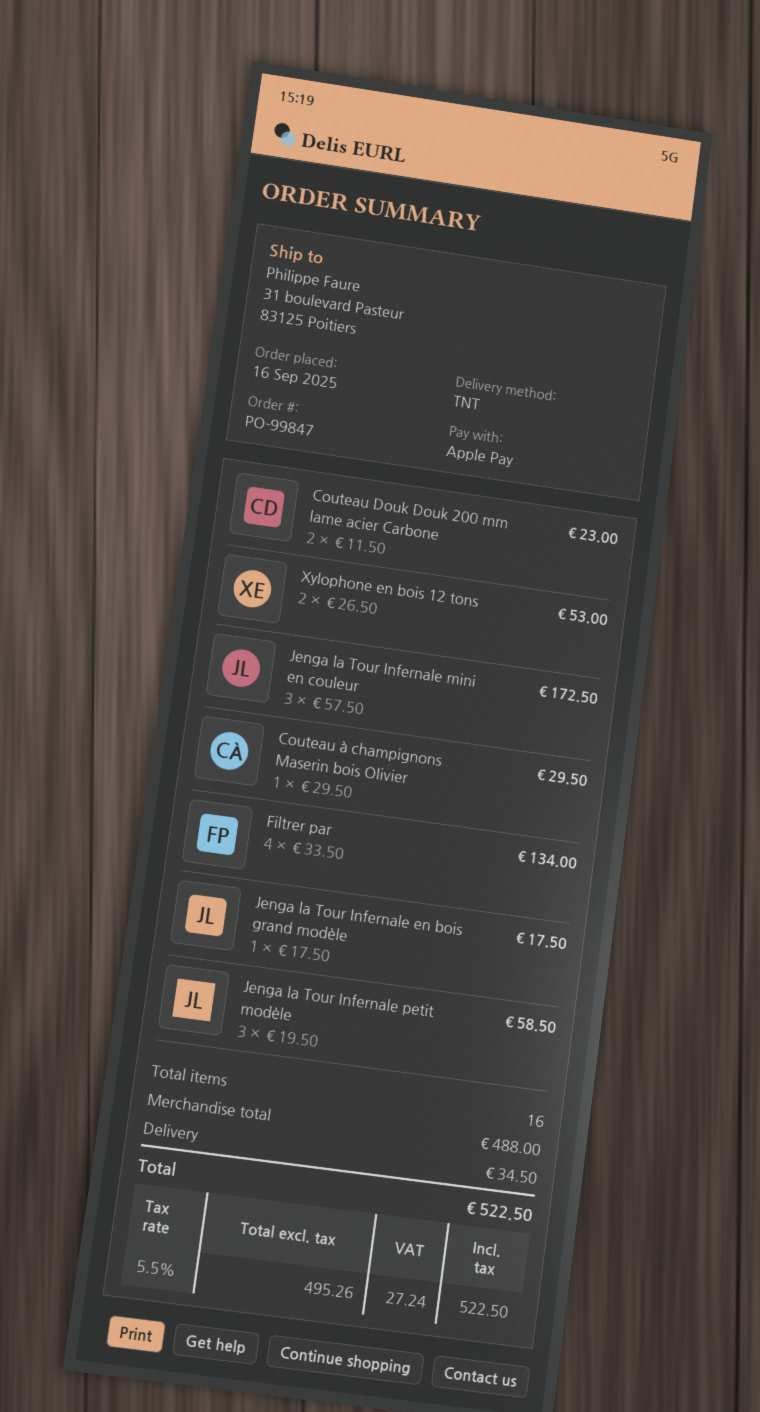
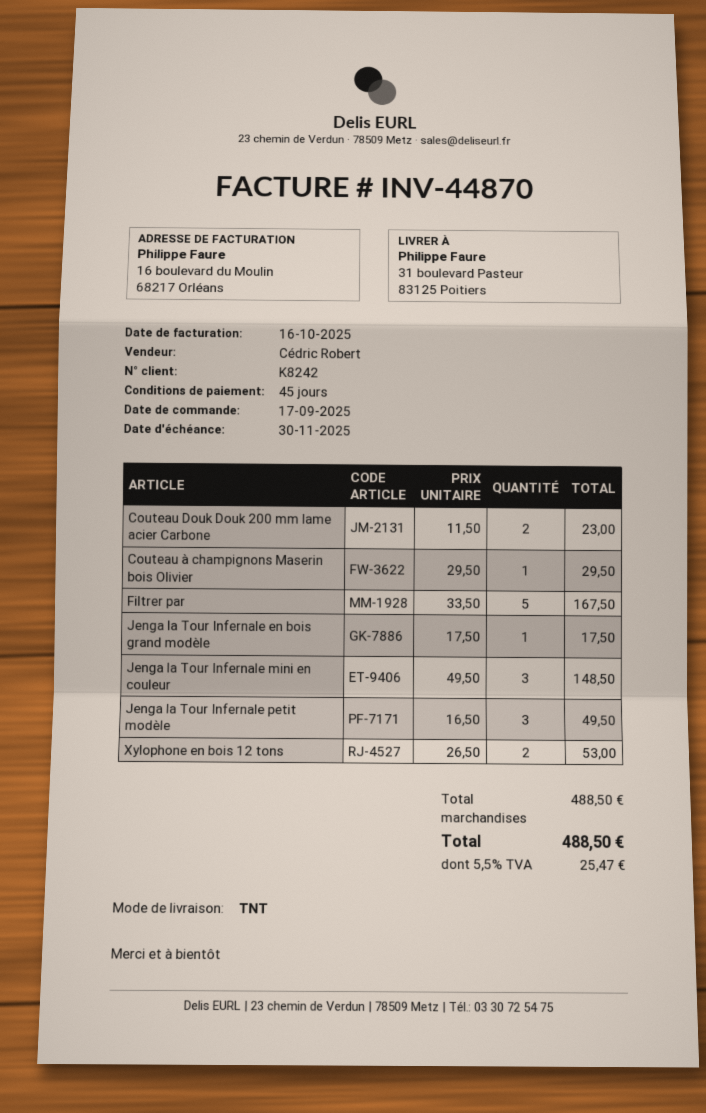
order date: 2025-09-16 -> 2025-09-17
Jenga la Tour Infernale mini en couleur: 3 x 57.50 = 172.50 -> 3 x 49.50 = 148.50
Filtrer par: 4 x 33.50 = 134.00 -> 5 x 33.50 = 167.50
Jenga la Tour Infernale petit modèle: 3 x 19.50 = 58.50 -> 3 x 16.50 = 49.50
subtotal: 488.00 -> 488.50
shipping: 34.50 -> none
tax: 5.5% = 27.24 -> 5.5% = 25.47
total: 522.50 -> 488.50

